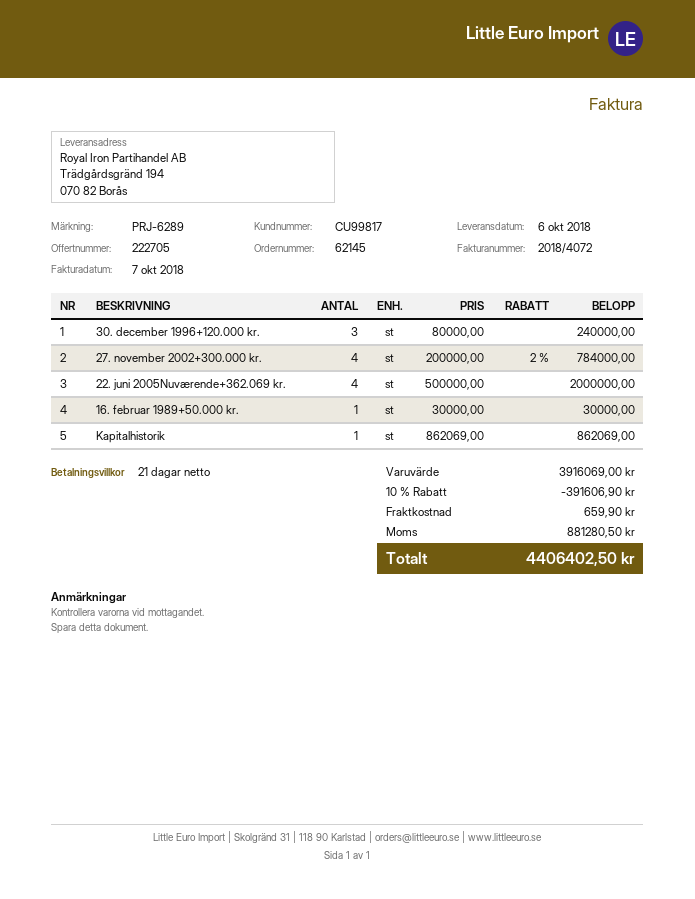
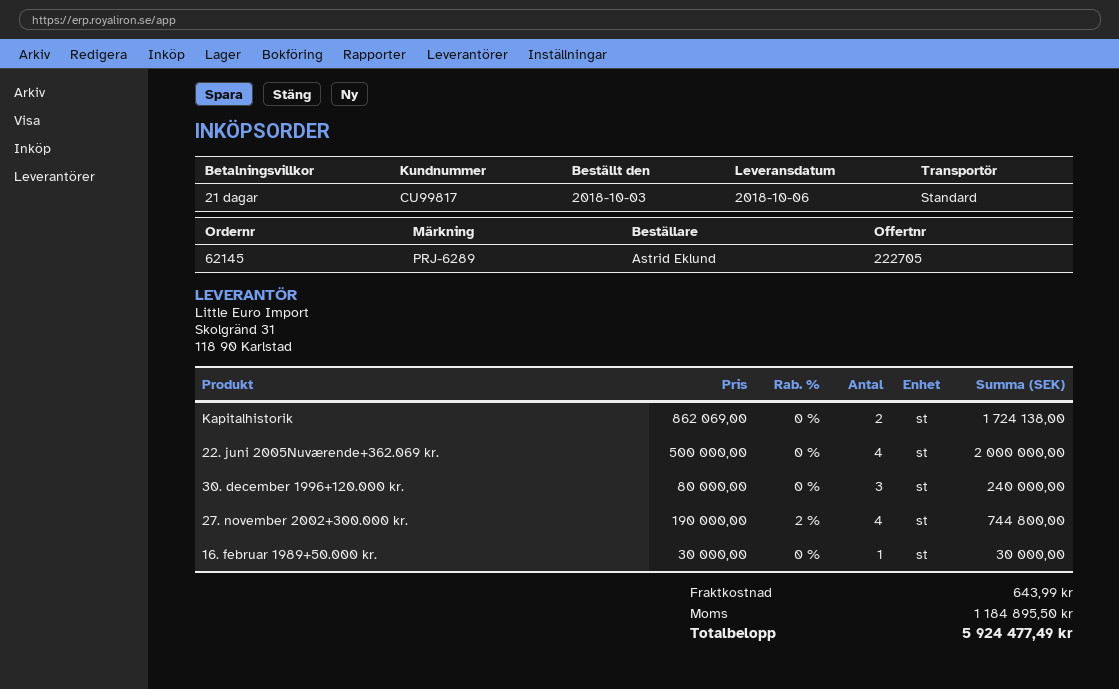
27. november 2002+300.000 kr.: 4 x 200000.00 - 2% = 784000.00 -> 4 x 190000.00 - 2% = 744800.00
Kapitalhistorik: 1 x 862069.00 = 862069.00 -> 2 x 862069.00 = 1724138.00
discount: 10% = 391606.90 -> none
shipping: 659.90 -> 643.99
tax: 881280.50 -> 1184895.50
total: 4406402.50 -> 5924477.49

